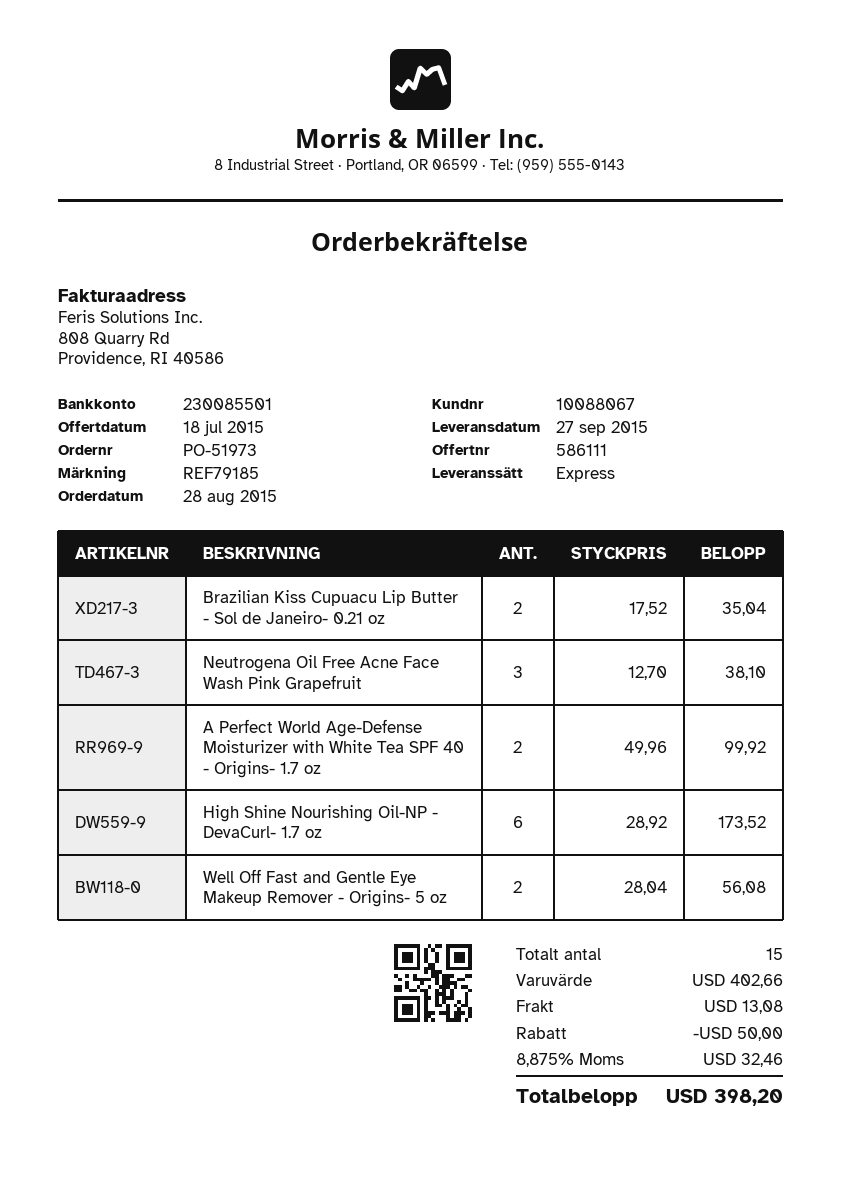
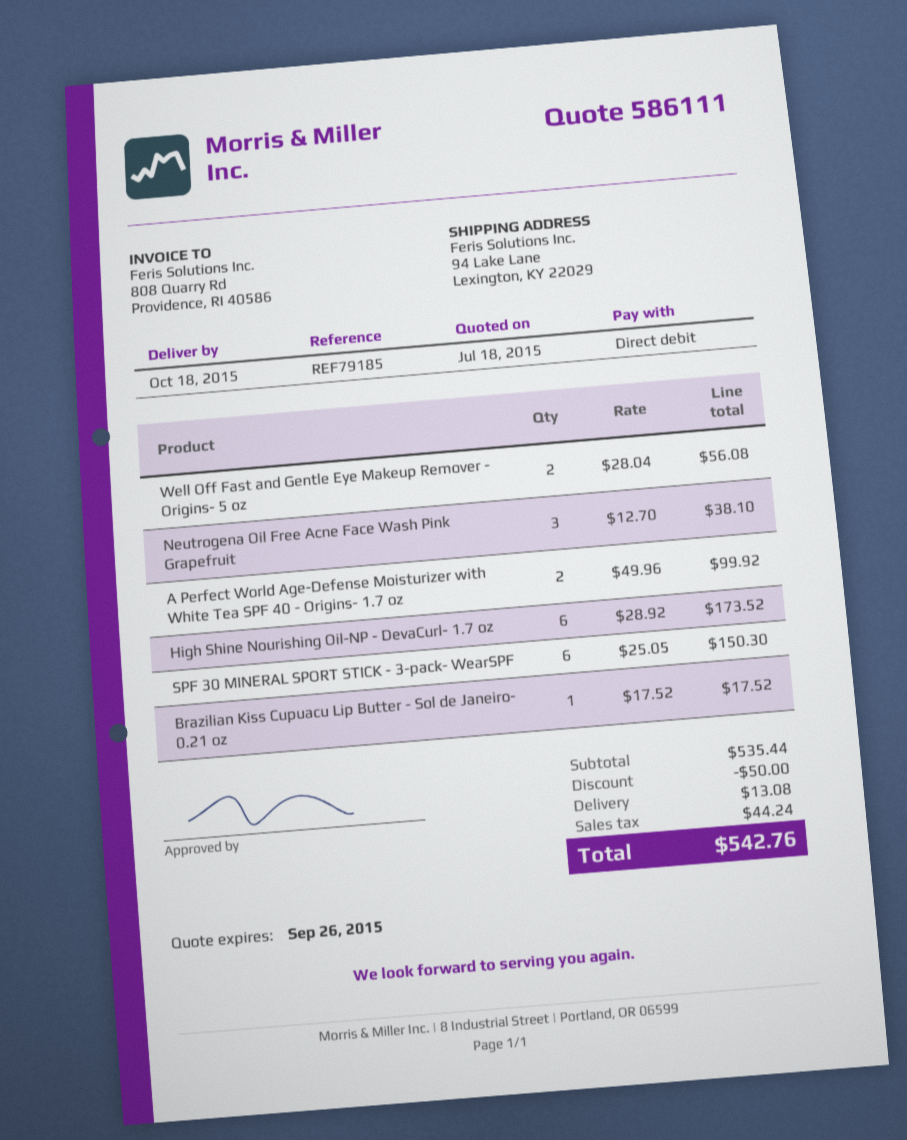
delivery date: 2015-09-27 -> 2015-10-18
Brazilian Kiss Cupuacu Lip Butter - Sol de Janeiro- 0.21 oz: 2 x 17.52 = 35.04 -> 1 x 17.52 = 17.52
SPF 30 MINERAL SPORT STICK - 3-pack- WearSPF: none -> 6 x 25.05 = 150.30
subtotal: 402.66 -> 535.44
tax: 32.46 -> 44.24
total: 398.20 -> 542.76

